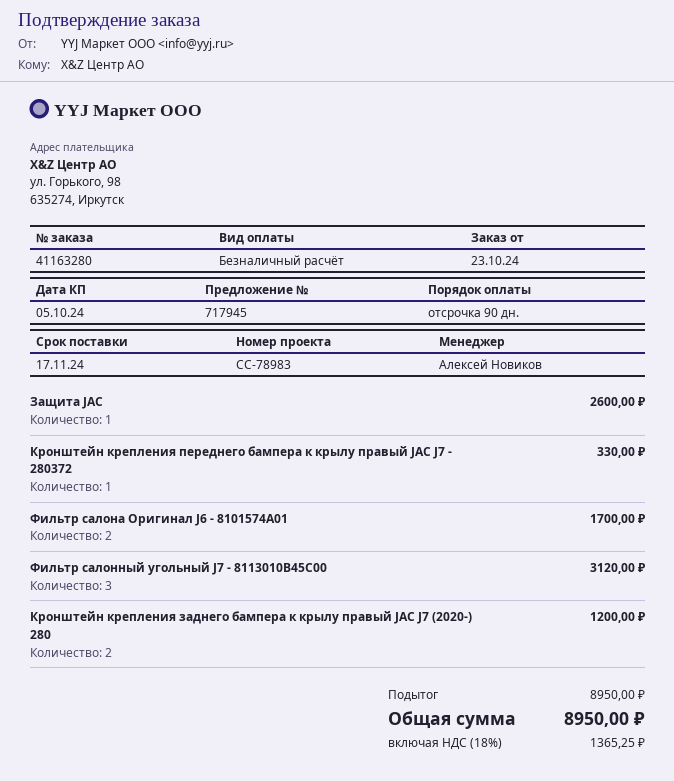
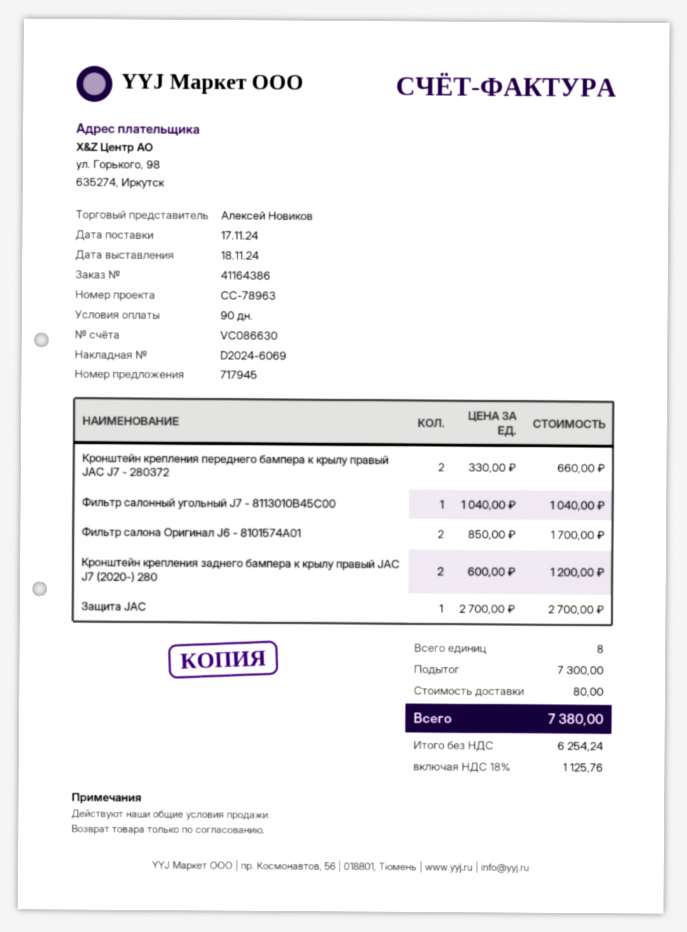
order number: 41163280 -> 41164386
reference: CC-78983 -> CC-78963
Защита JAC: 1 for 2600.00 -> 1 for 2700.00
Кронштейн крепления переднего бампера к крылу правый JAC J7 - 280372: 1 for 330.00 -> 2 for 660.00
Фильтр салонный угольный J7 - 8113010B45C00: 3 for 3120.00 -> 1 for 1040.00
subtotal: 8950.00 -> 7300.00
shipping: none -> 80.00
tax: 18% = 1365.25 -> 18% = 1125.76
total: 8950.00 -> 7380.00

